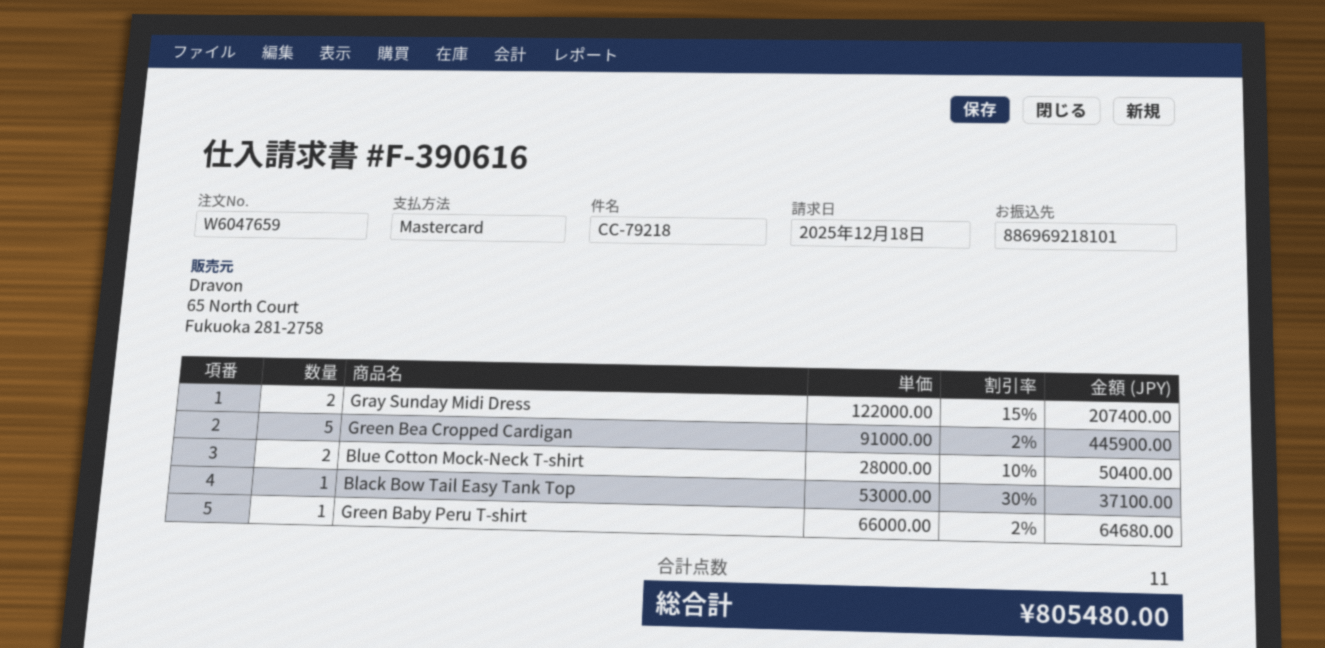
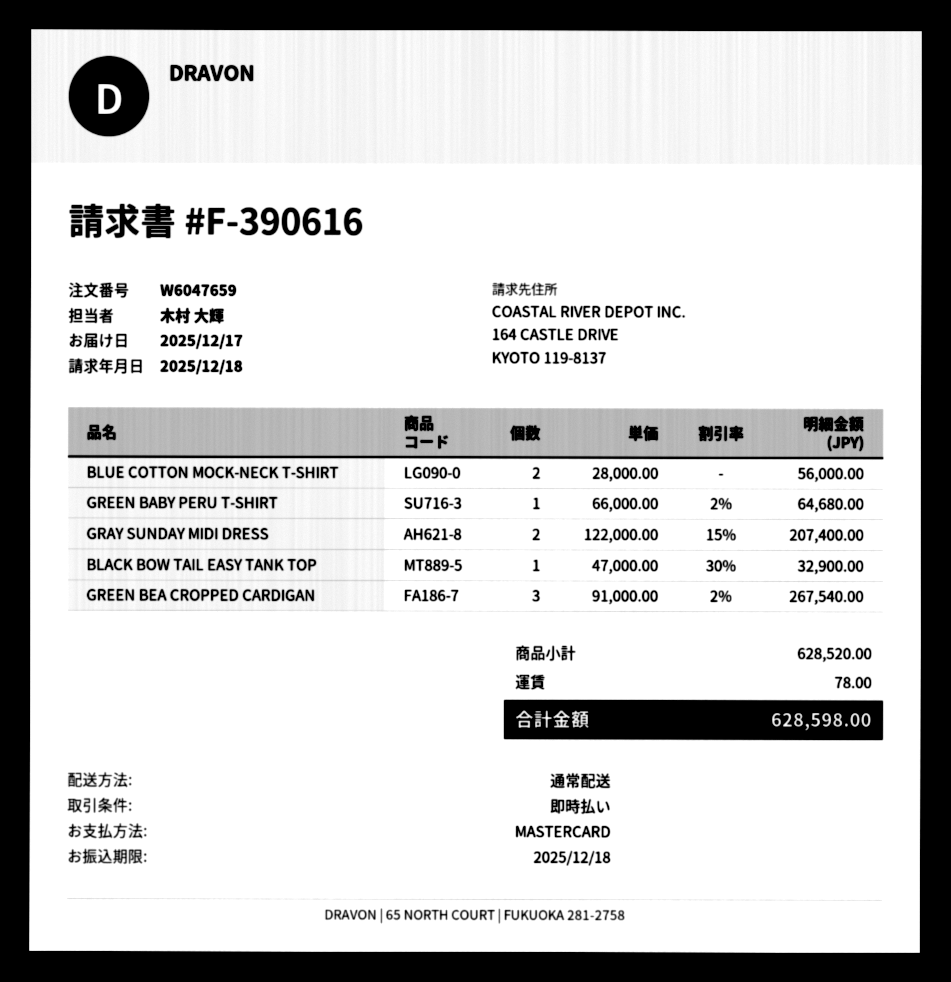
Green Bea Cropped Cardigan: 5 x 91000.00 - 2% = 445900.00 -> 3 x 91000.00 - 2% = 267540.00
Blue Cotton Mock-Neck T-shirt: 2 x 28000.00 - 10% = 50400.00 -> 2 x 28000.00 = 56000.00
Black Bow Tail Easy Tank Top: 1 x 53000.00 - 30% = 37100.00 -> 1 x 47000.00 - 30% = 32900.00
shipping: none -> 78.00
total: 805480.00 -> 628598.00

